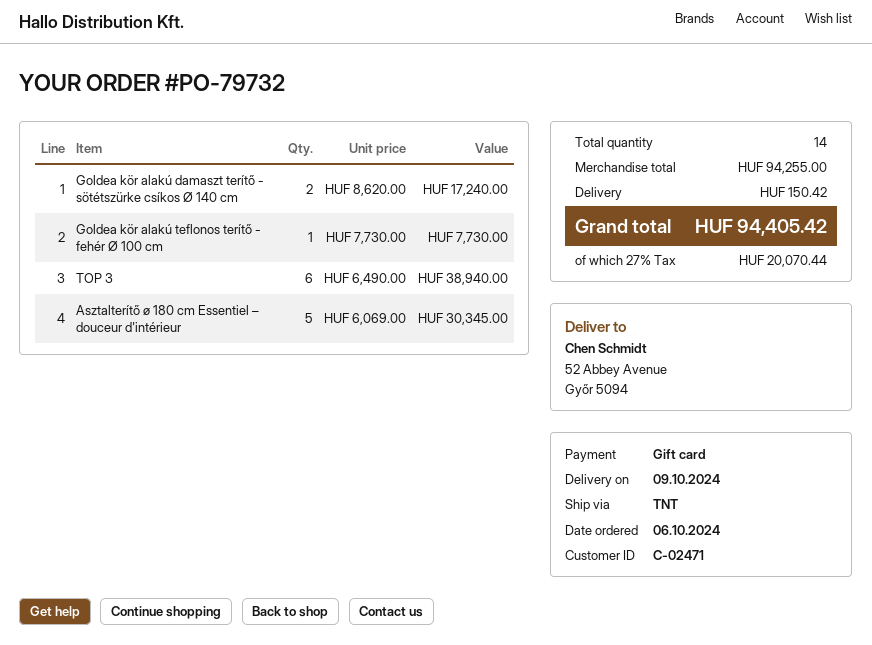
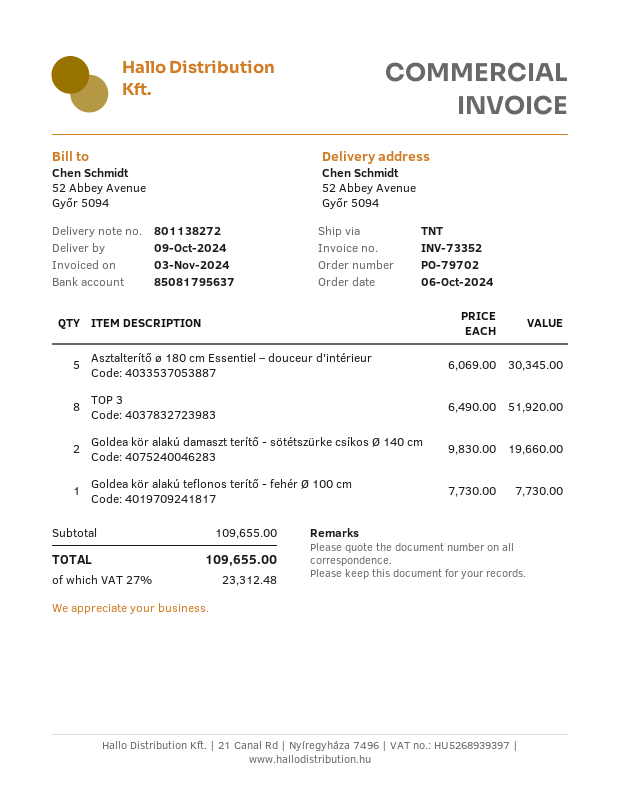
order number: PO-79732 -> PO-79702
Goldea kör alakú damaszt terítő - sötétszürke csíkos Ø 140 cm: 2 x 8620.00 = 17240.00 -> 2 x 9830.00 = 19660.00
TOP 3: 6 x 6490.00 = 38940.00 -> 8 x 6490.00 = 51920.00
subtotal: 94255.00 -> 109655.00
shipping: 150.42 -> none
tax: 27% = 20070.44 -> 27% = 23312.48
total: 94405.42 -> 109655.00

